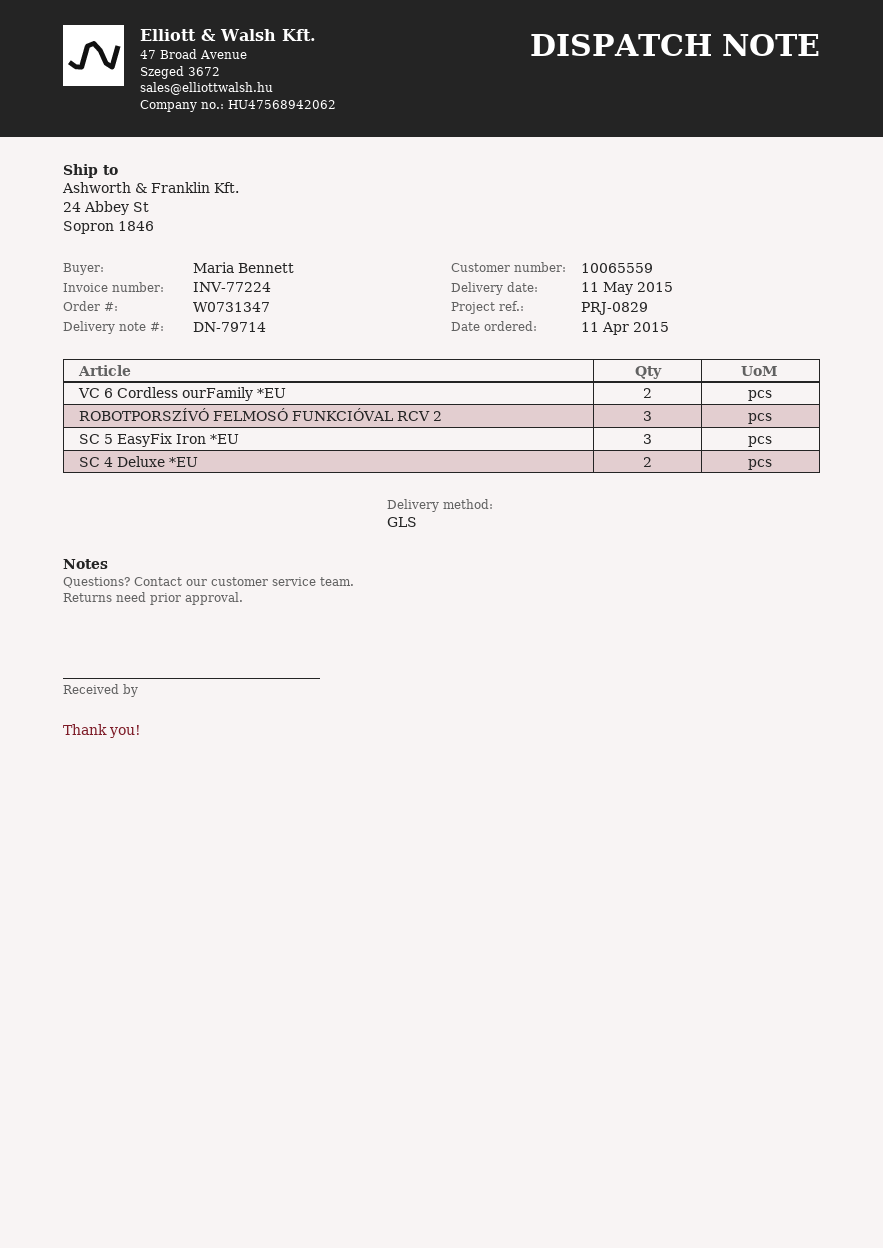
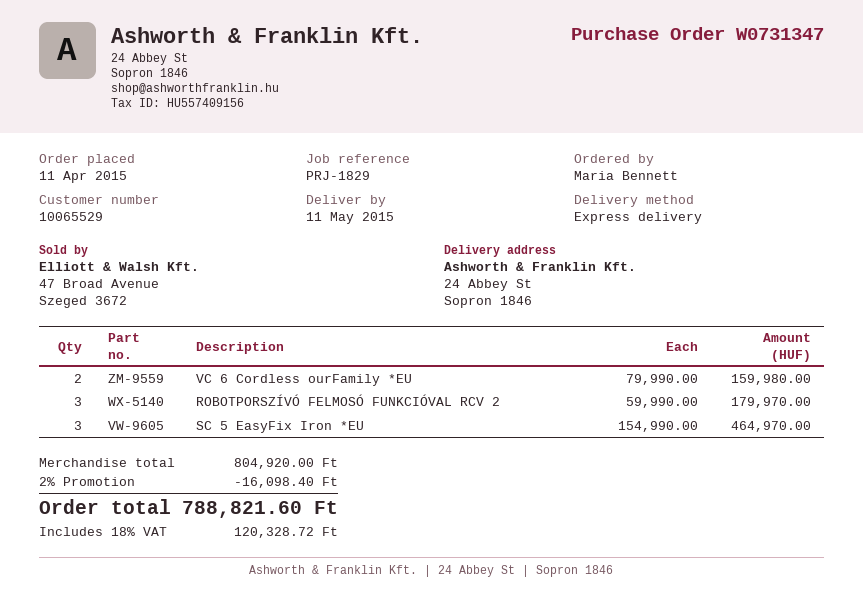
customer number: 10065559 -> 10065529
reference: PRJ-0829 -> PRJ-1829
shipping method: GLS -> express
SC 4 Deluxe *EU: 2 -> none

